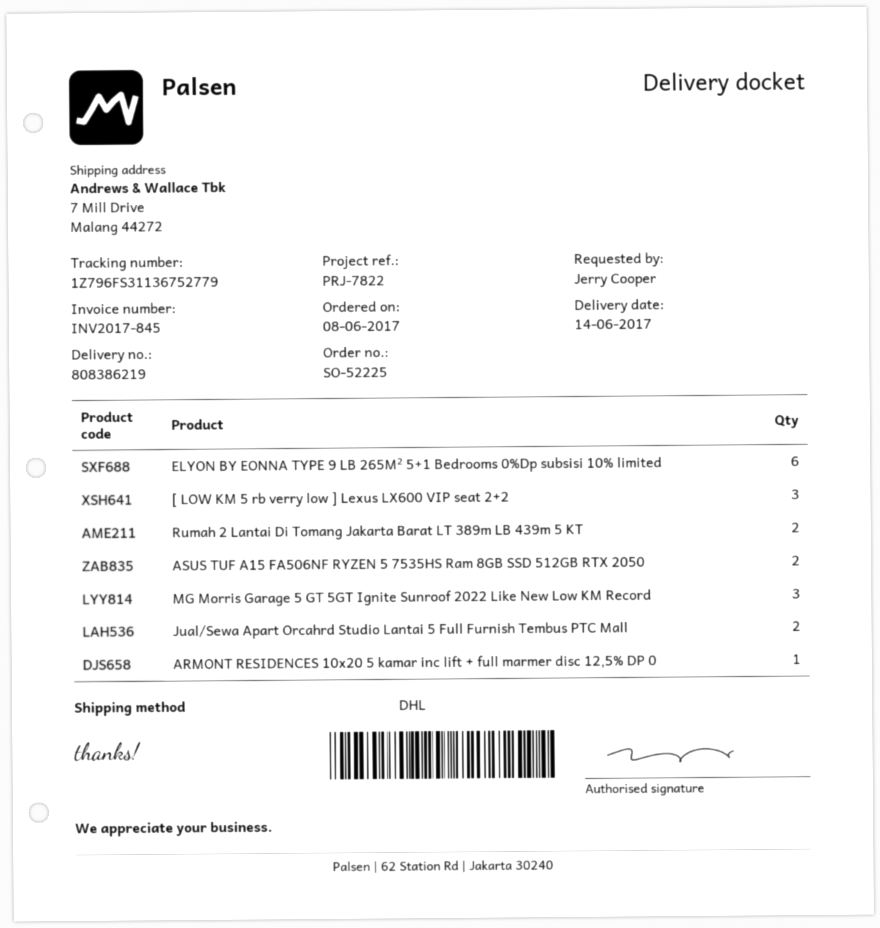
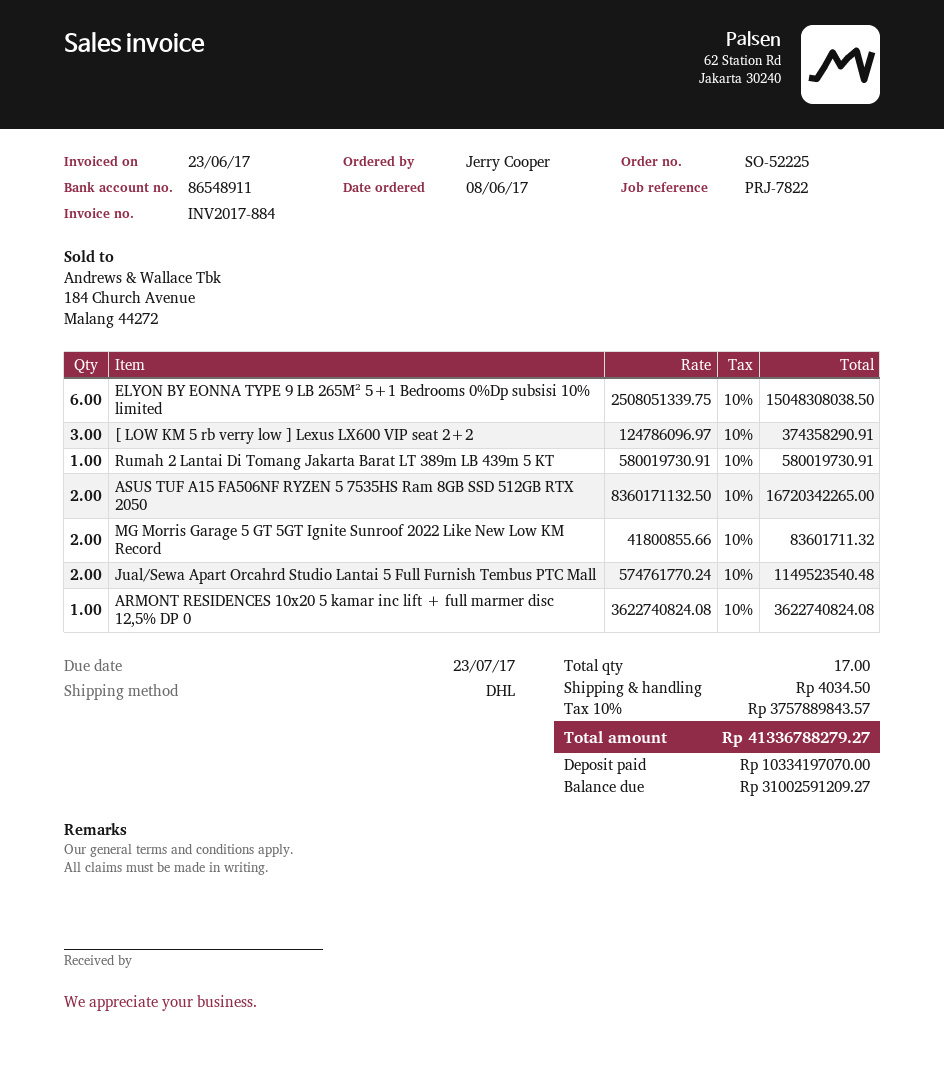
invoice number: INV2017-845 -> INV2017-884
Rumah 2 Lantai Di Tomang Jakarta Barat LT 389m LB 439m 5 KT: 2 -> 1
MG Morris Garage 5 GT 5GT Ignite Sunroof 2022 Like New Low KM Record: 3 -> 2

